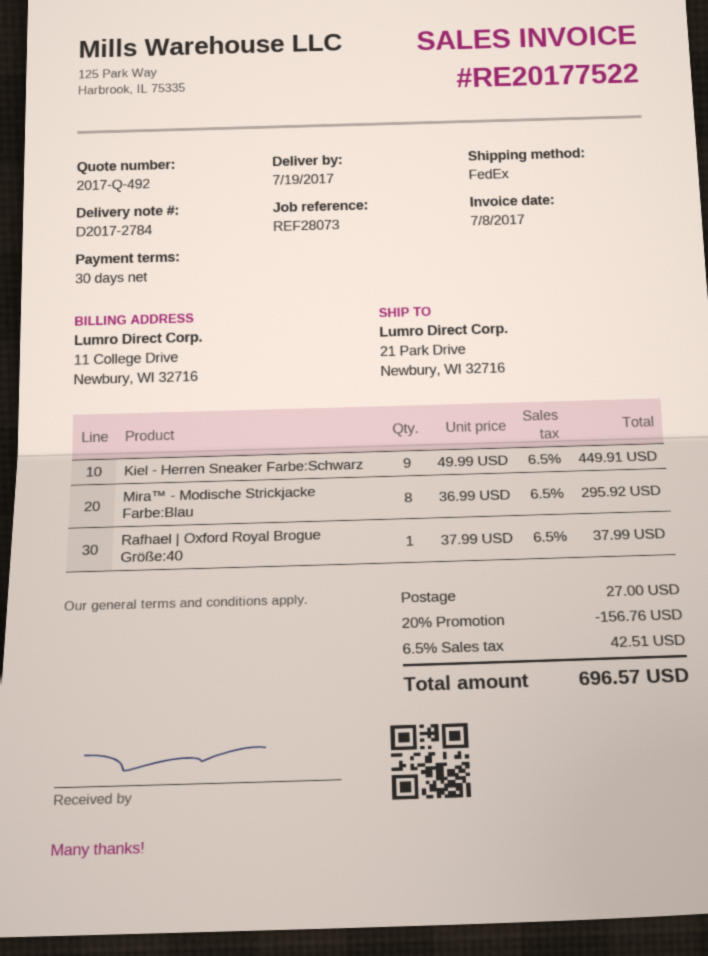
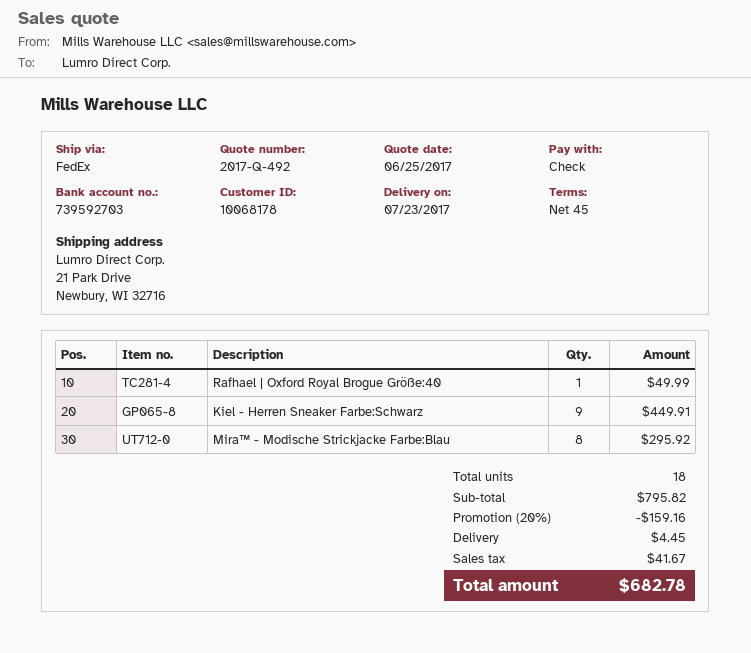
delivery date: 2017-07-19 -> 2017-07-23
payment terms: 30 days -> 45 days
Rafhael | Oxford Royal Brogue Größe:40: 1 for 37.99 -> 1 for 49.99
discount: 20% = 156.76 -> 20% = 159.16
shipping: 27.00 -> 4.45
tax: 42.51 -> 41.67
total: 696.57 -> 682.78

